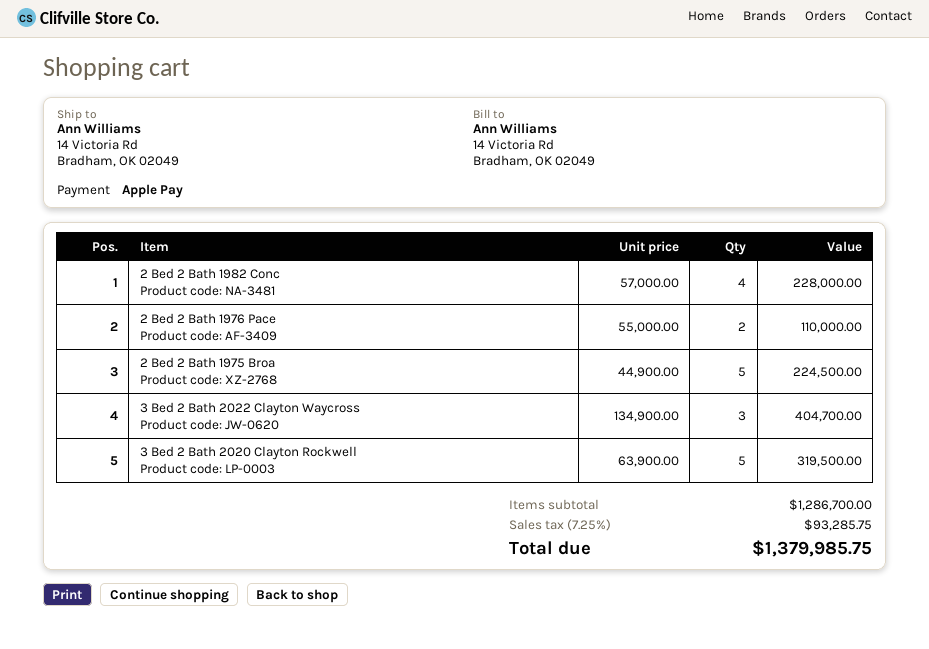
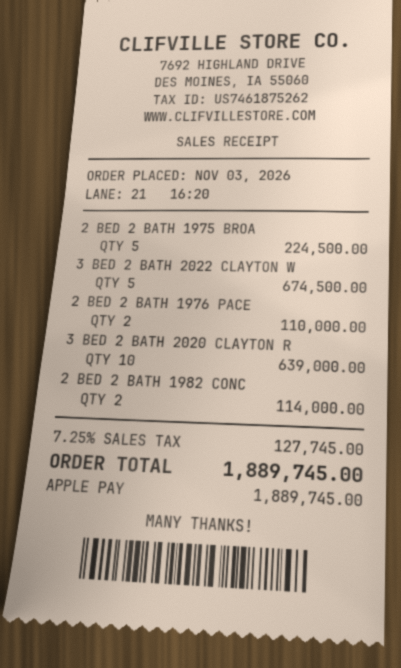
2 Bed 2 Bath 1982 Conc: 4 for 228000.00 -> 2 for 114000.00
3 Bed 2 Bath 2022 Clayton Waycross: 3 for 404700.00 -> 5 for 674500.00
3 Bed 2 Bath 2020 Clayton Rockwell: 5 for 319500.00 -> 10 for 639000.00
tax: 7.25% = 93285.75 -> 7.25% = 127745.00
total: 1379985.75 -> 1889745.00

